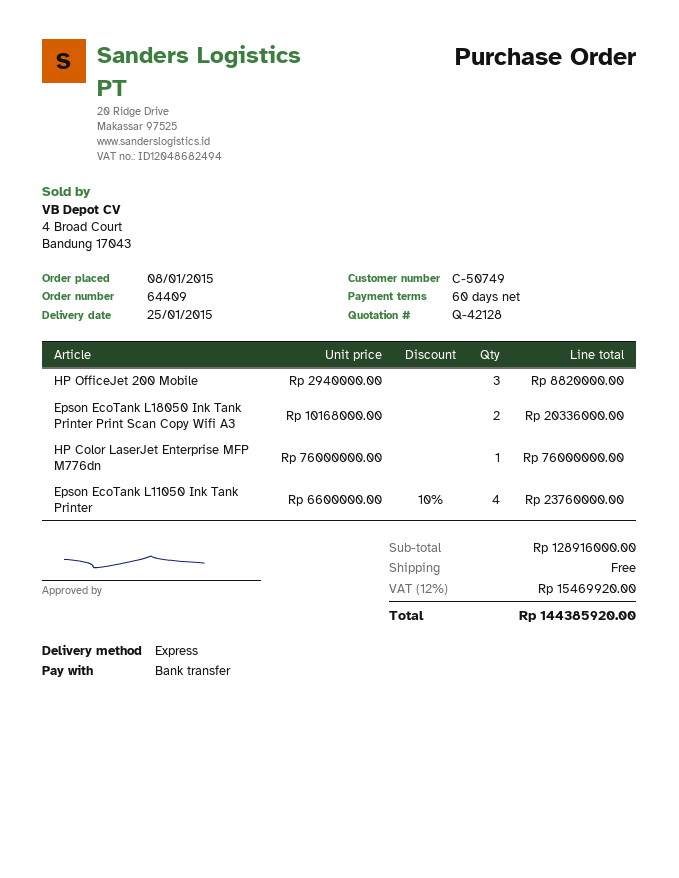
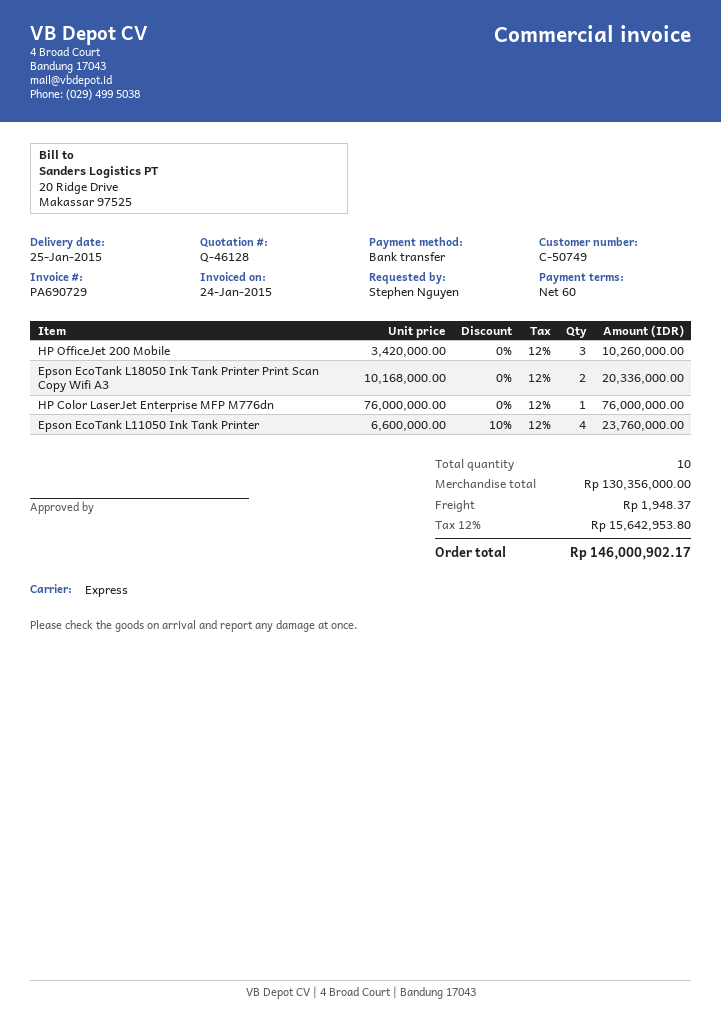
quote number: Q-42128 -> Q-46128
HP OfficeJet 200 Mobile: 3 x 2940000.00 = 8820000.00 -> 3 x 3420000.00 = 10260000.00
subtotal: 128916000.00 -> 130356000.00
shipping: 0.00 -> 1948.37
tax: 12% = 15469920.00 -> 12% = 15642953.80
total: 144385920.00 -> 146000902.17

